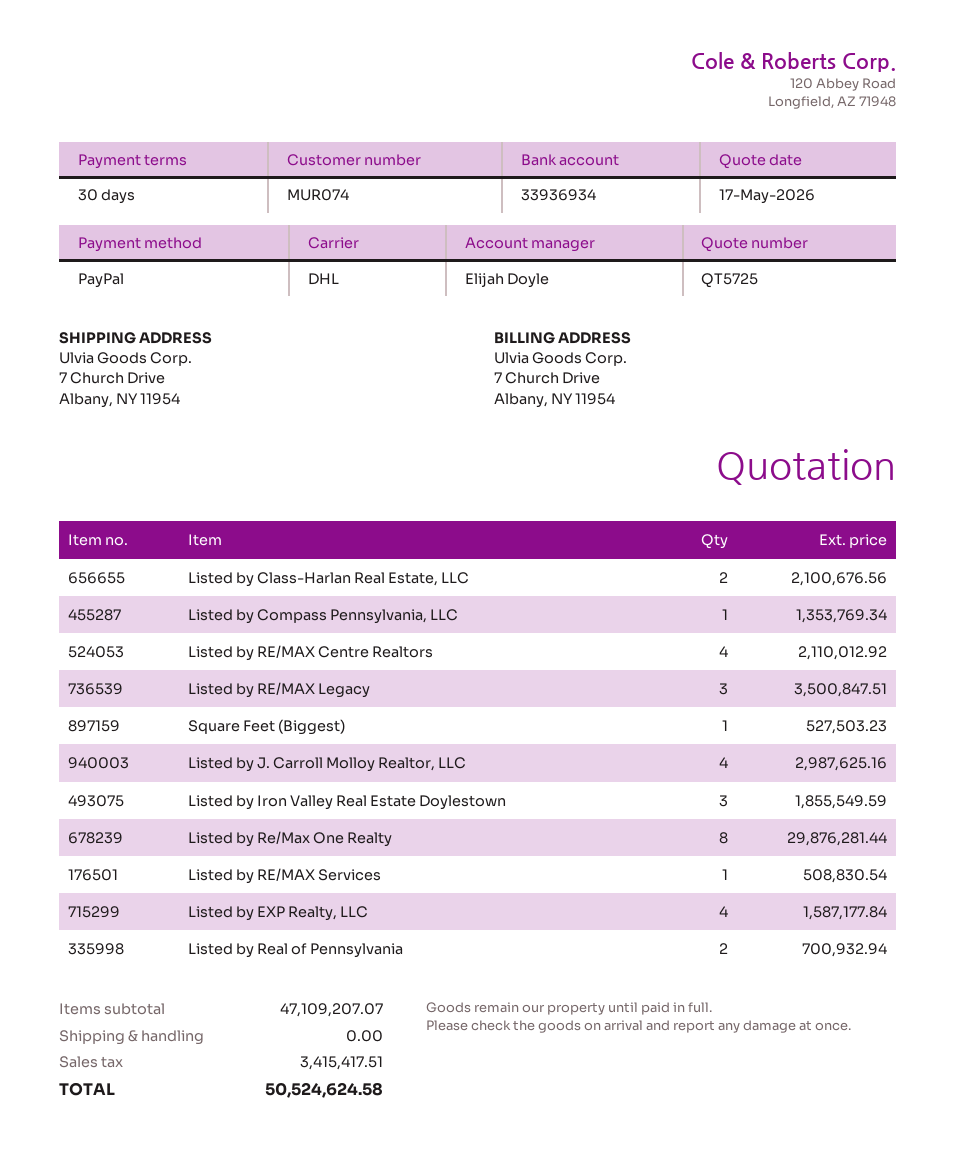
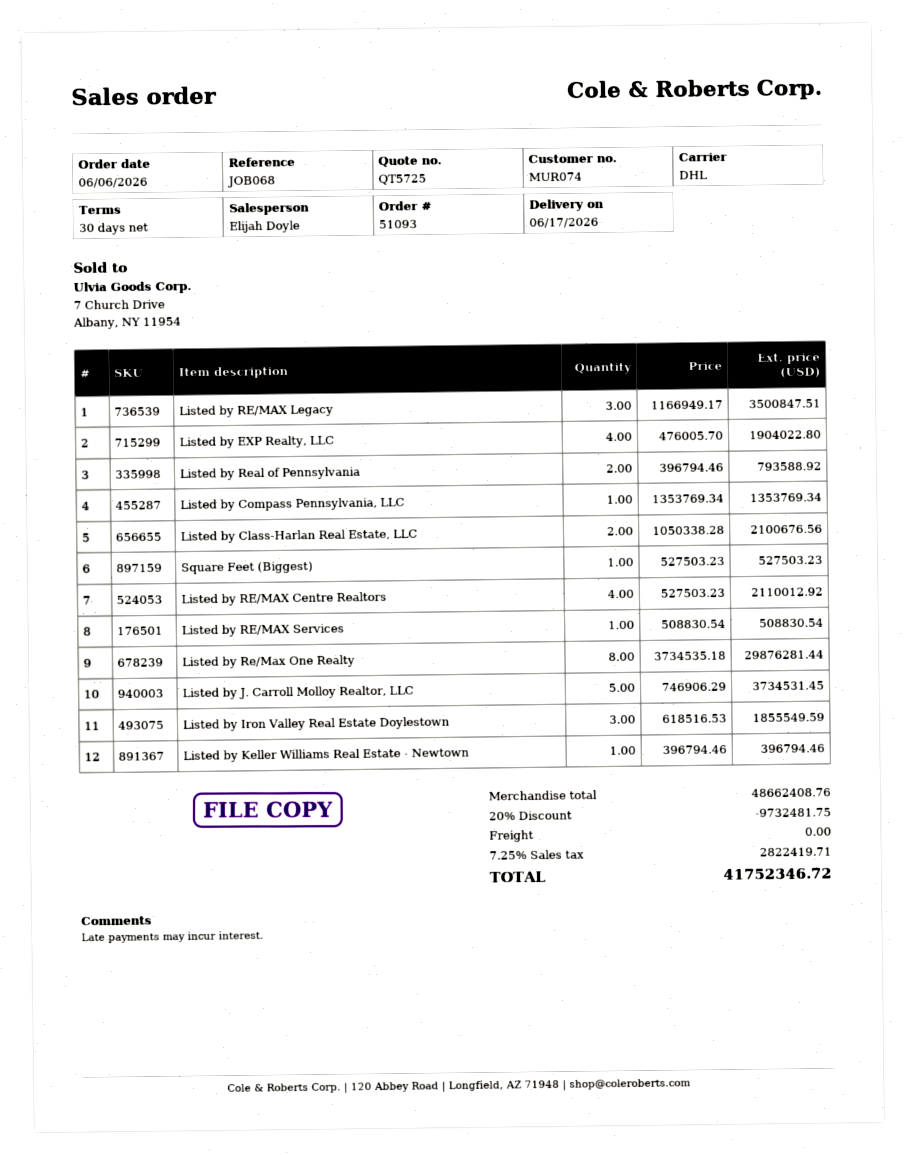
Listed by J. Carroll Molloy Realtor, LLC: 4 for 2987625.16 -> 5 for 3734531.45
Listed by EXP Realty, LLC: 4 for 1587177.84 -> 4 for 1904022.80
Listed by Real of Pennsylvania: 2 for 700932.94 -> 2 for 793588.92
Listed by Keller Williams Real Estate - Newtown: none -> 1 for 396794.46
subtotal: 47109207.07 -> 48662408.76
discount: none -> 20% = 9732481.75
tax: 3415417.51 -> 2822419.71
total: 50524624.58 -> 41752346.72

